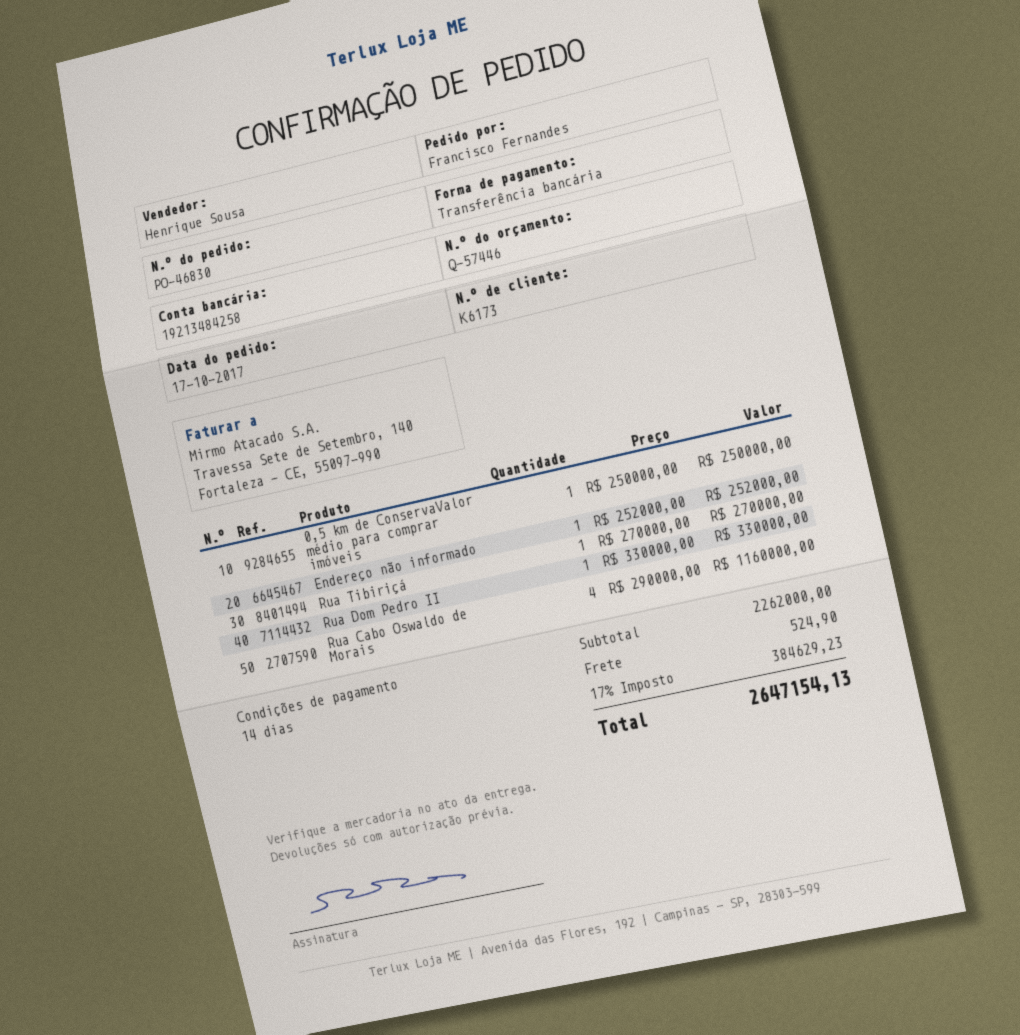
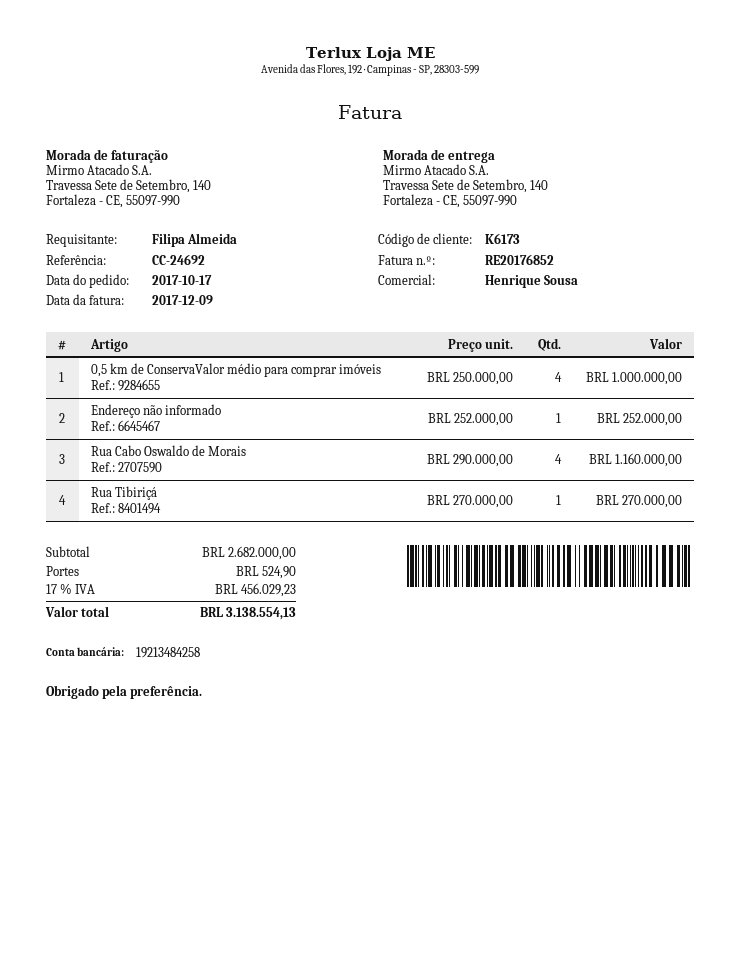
ordered by: Francisco Fernandes -> Filipa Almeida
0,5 km de ConservaValor médio para comprar imóveis: 1 x 250000.00 = 250000.00 -> 4 x 250000.00 = 1000000.00
Rua Dom Pedro II: 1 x 330000.00 = 330000.00 -> none
subtotal: 2262000.00 -> 2682000.00
tax: 17% = 384629.23 -> 17% = 456029.23
total: 2647154.13 -> 3138554.13

